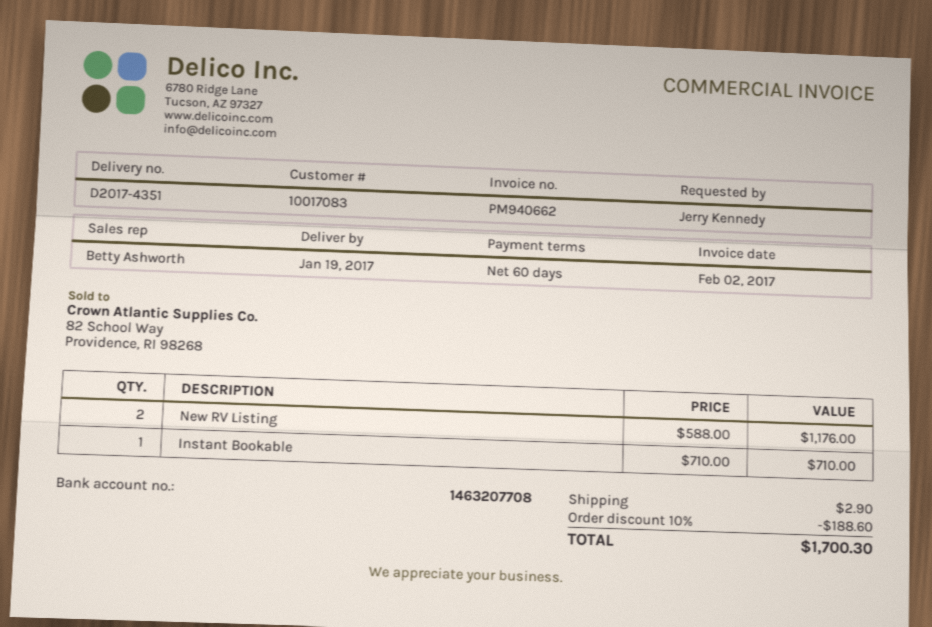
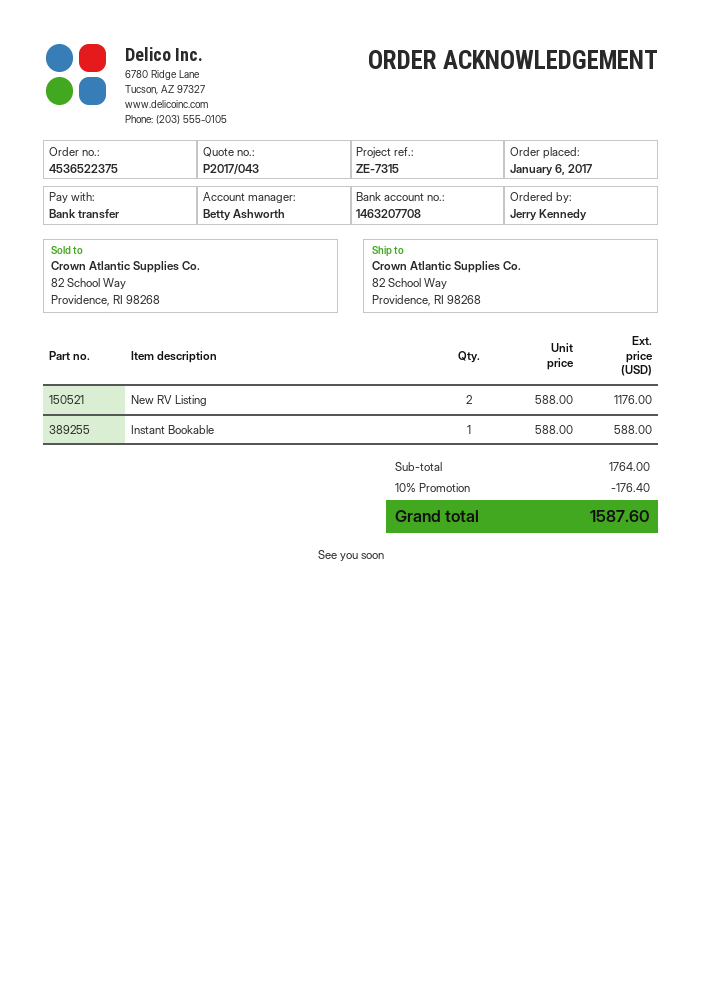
Instant Bookable: 1 x 710.00 = 710.00 -> 1 x 588.00 = 588.00
discount: 10% = 188.60 -> 10% = 176.40
shipping: 2.90 -> none
total: 1700.30 -> 1587.60

